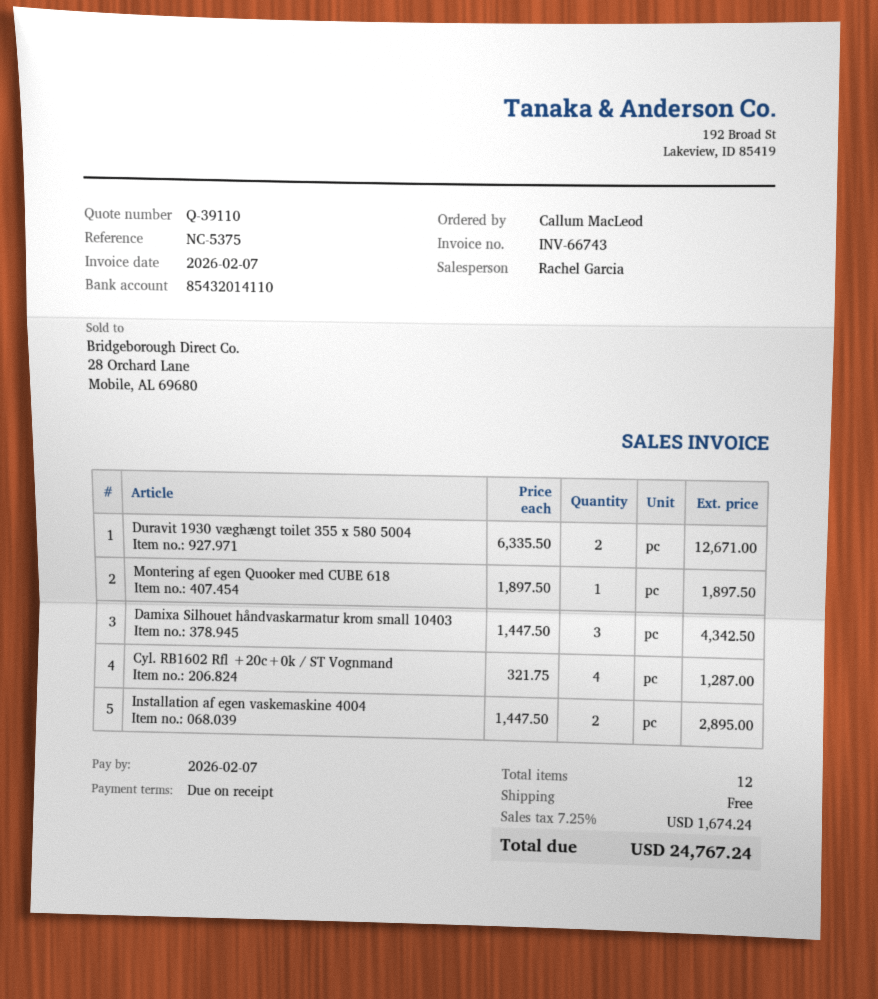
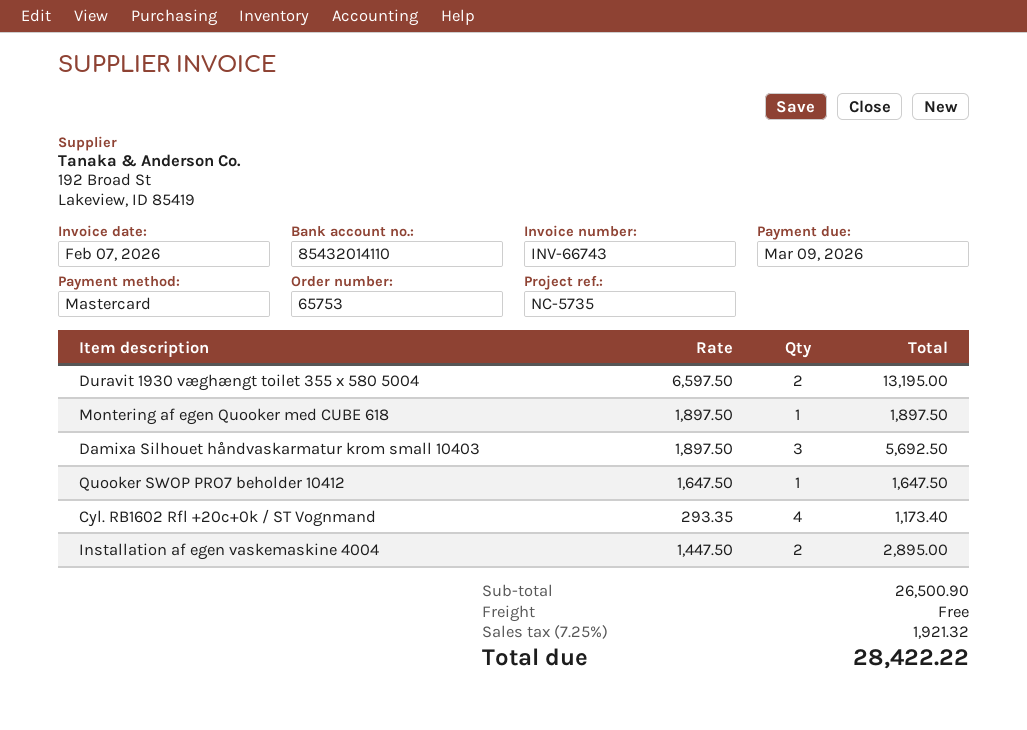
due date: 2026-02-07 -> 2026-03-09
reference: NC-5375 -> NC-5735
Duravit 1930 væghængt toilet 355 x 580 5004: 2 x 6335.50 = 12671.00 -> 2 x 6597.50 = 13195.00
Damixa Silhouet håndvaskarmatur krom small 10403: 3 x 1447.50 = 4342.50 -> 3 x 1897.50 = 5692.50
Cyl. RB1602 Rfl +20c+0k / ST Vognmand: 4 x 321.75 = 1287.00 -> 4 x 293.35 = 1173.40
Quooker SWOP PRO7 beholder 10412: none -> 1 x 1647.50 = 1647.50
tax: 7.25% = 1674.24 -> 7.25% = 1921.32
total: 24767.24 -> 28422.22

